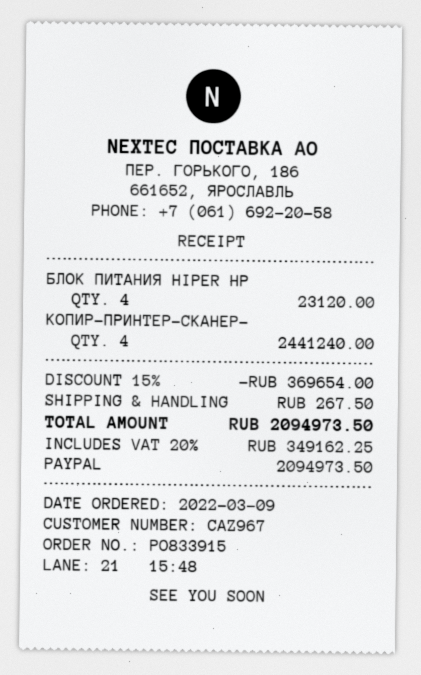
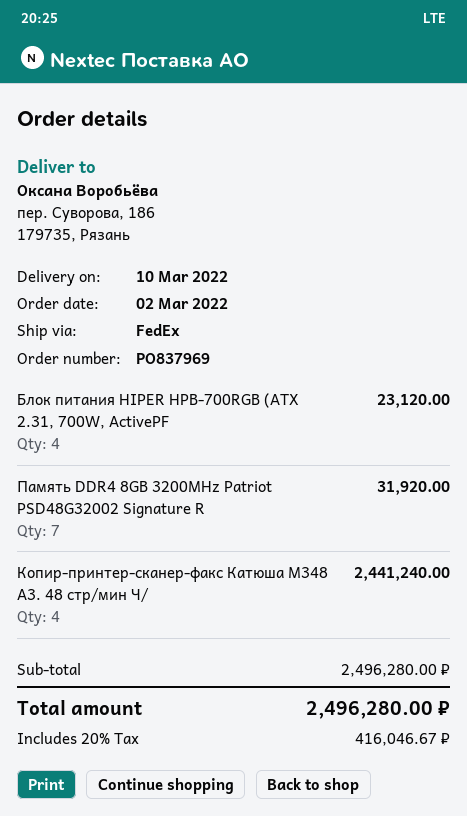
order number: PO833915 -> PO837969
order date: 2022-03-09 -> 2022-03-02
Память DDR4 8GB 3200MHz Patriot PSD48G32002 Signature R: none -> 7 for 31920.00
discount: 15% = 369654.00 -> none
shipping: 267.50 -> none
tax: 20% = 349162.25 -> 20% = 416046.67
total: 2094973.50 -> 2496280.00

